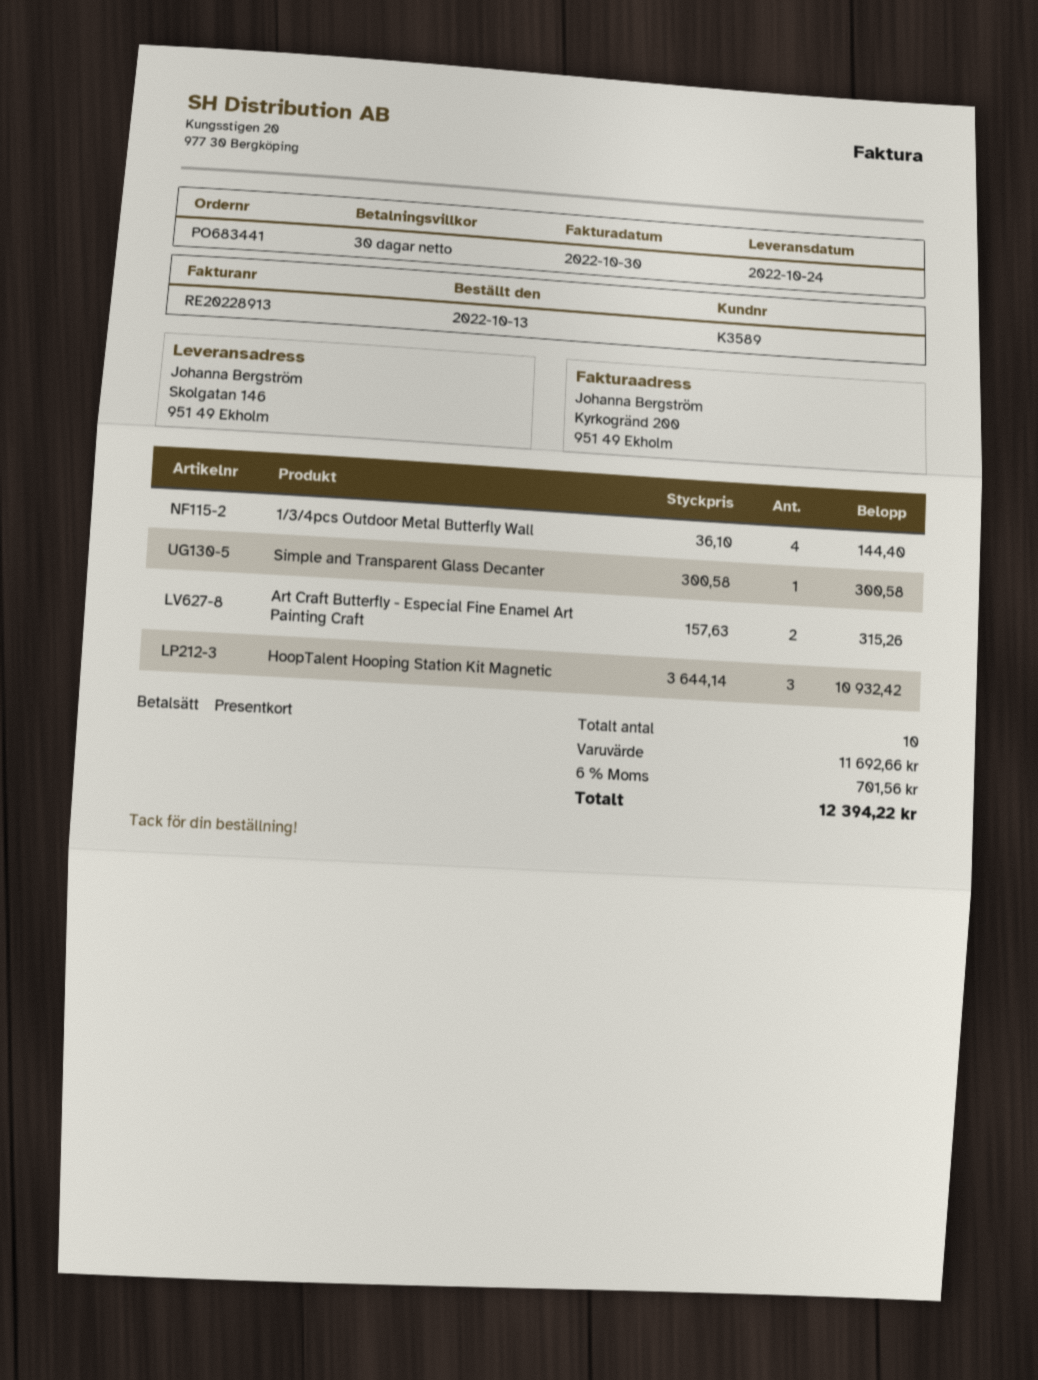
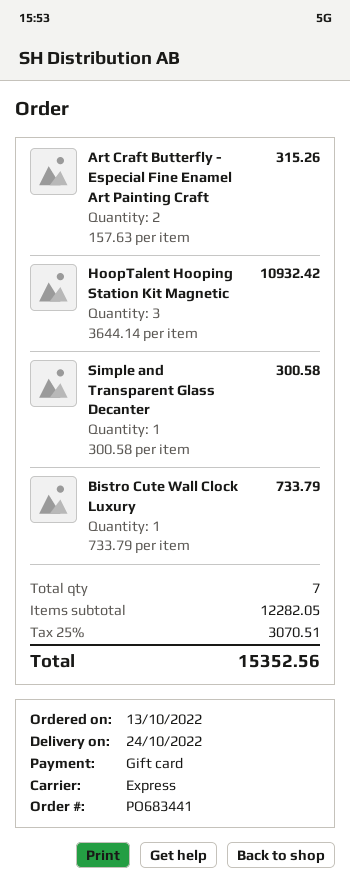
1/3/4pcs Outdoor Metal Butterfly Wall: 4 x 36.10 = 144.40 -> none
Bistro Cute Wall Clock Luxury: none -> 1 x 733.79 = 733.79
total quantity: 10 -> 7
subtotal: 11692.66 -> 12282.05
tax: 6% = 701.56 -> 25% = 3070.51
total: 12394.22 -> 15352.56

